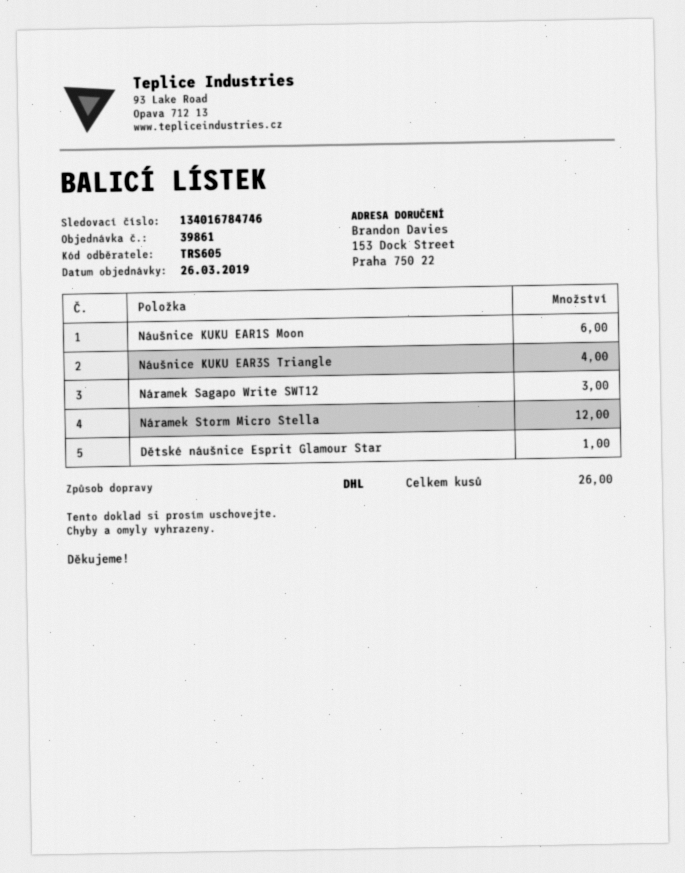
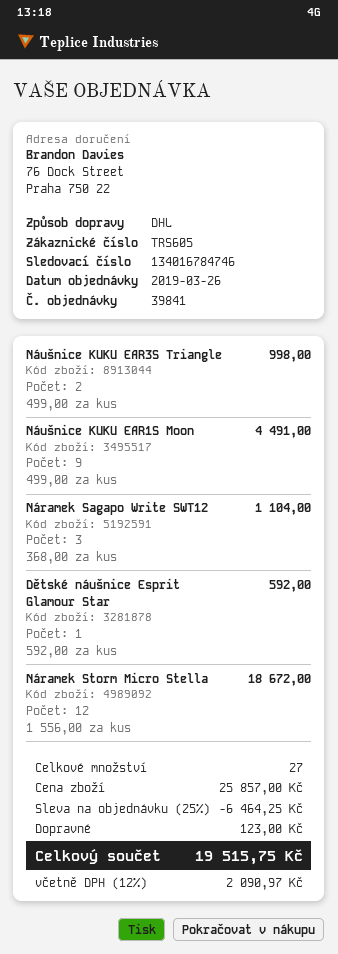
order number: 39861 -> 39841
ship to: 153 Dock Street, Praha 750 22 -> 76 Dock Street, Praha 750 22
Náušnice KUKU EAR1S Moon: 6 -> 9
Náušnice KUKU EAR3S Triangle: 4 -> 2
total quantity: 26 -> 27

